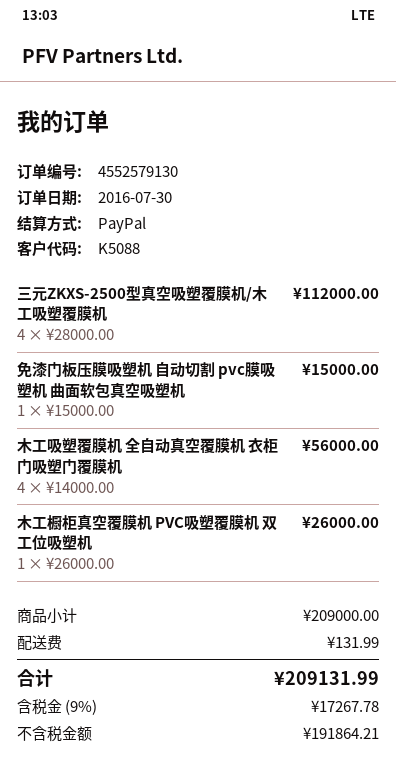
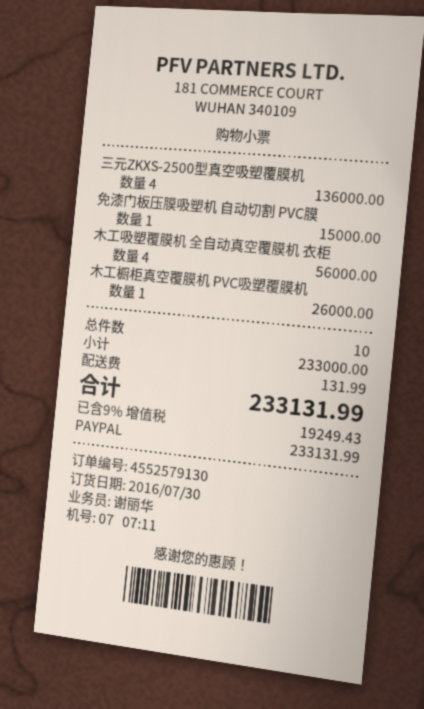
三元ZKXS-2500型真空吸塑覆膜机/木工吸塑覆膜机: 4 for 112000.00 -> 4 for 136000.00
subtotal: 209000.00 -> 233000.00
tax: 9% = 17267.78 -> 9% = 19249.43
total: 209131.99 -> 233131.99

